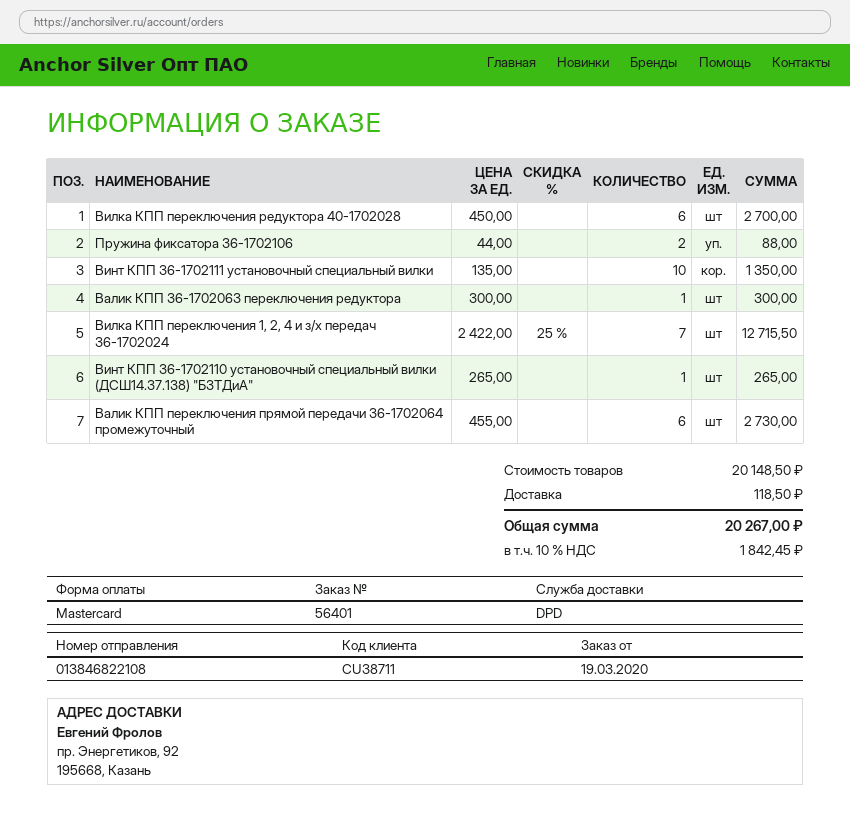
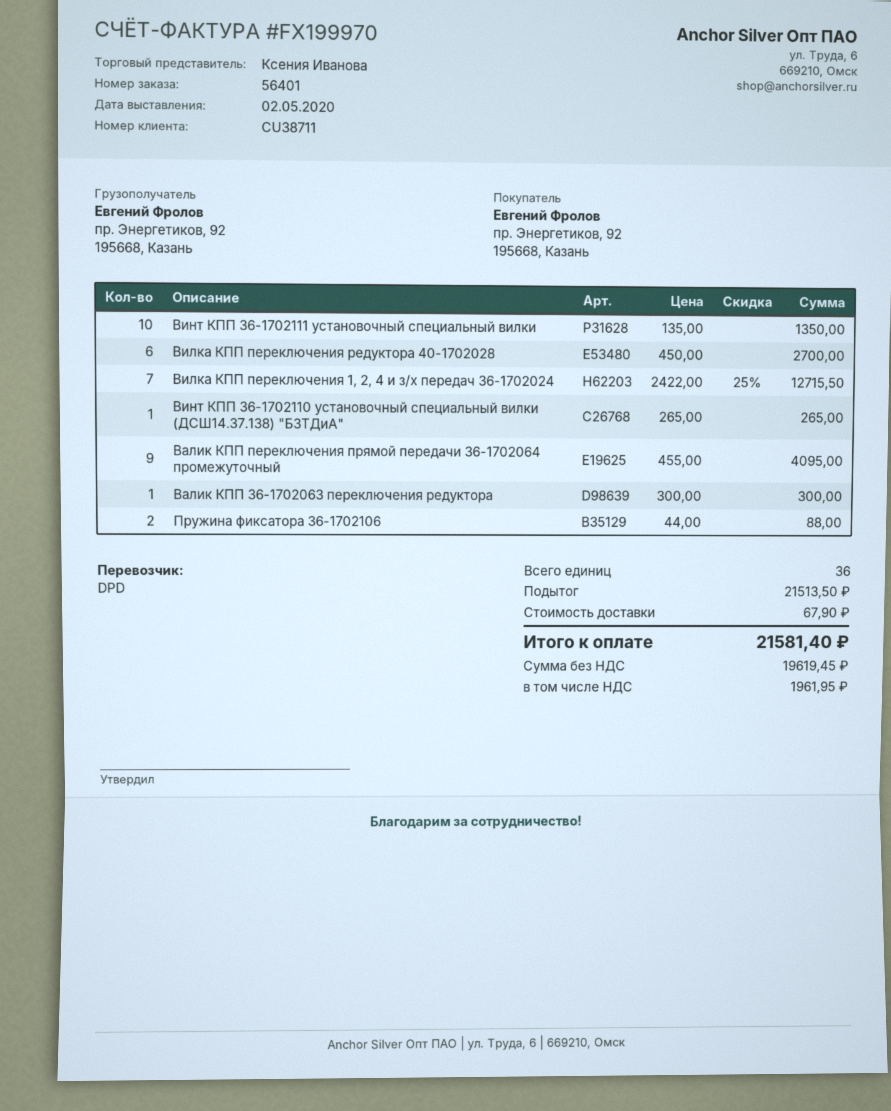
Валик КПП переключения прямой передачи 36-1702064 промежуточный: 6 x 455.00 = 2730.00 -> 9 x 455.00 = 4095.00
subtotal: 20148.50 -> 21513.50
shipping: 118.50 -> 67.90
tax: 1842.45 -> 1961.95
total: 20267.00 -> 21581.40

